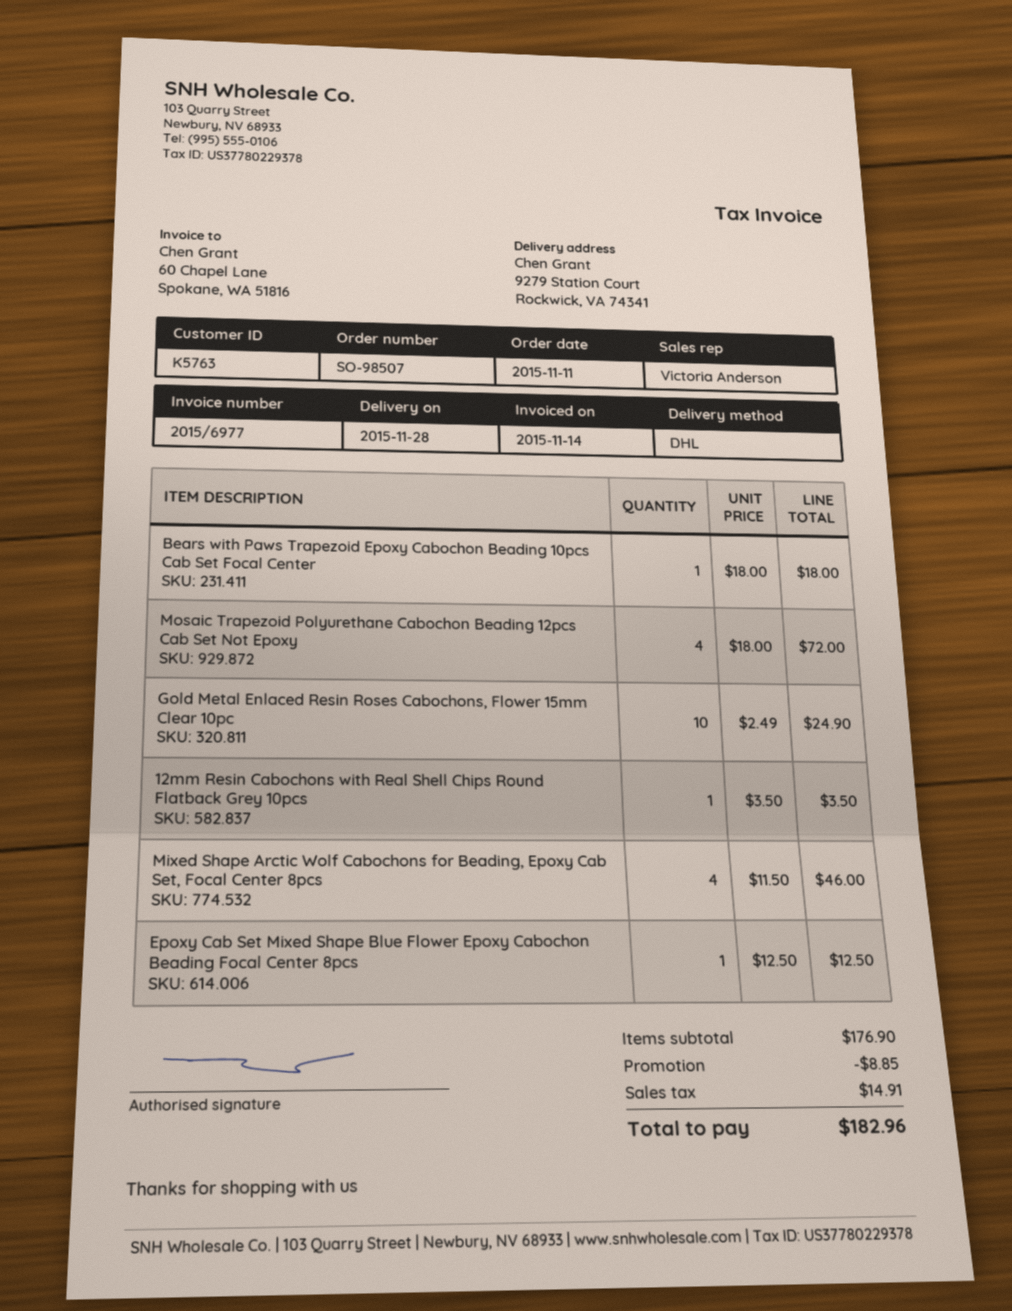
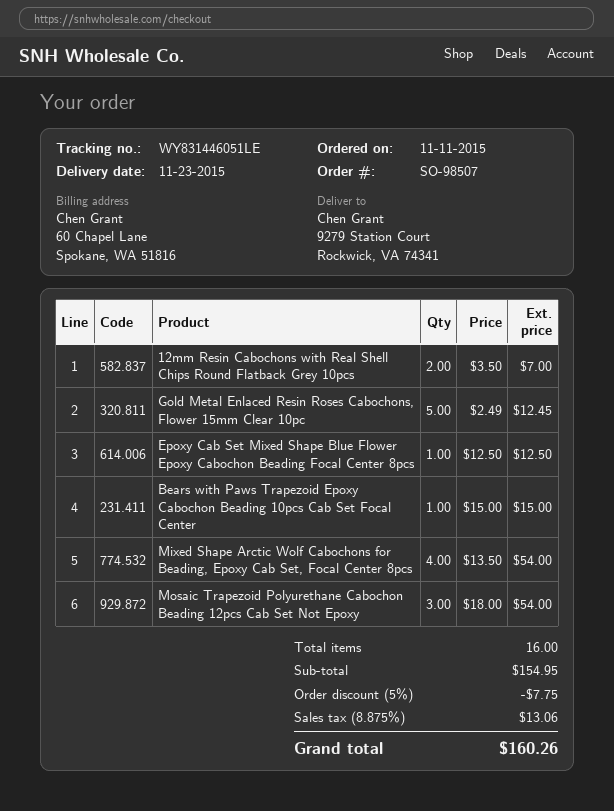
delivery date: 2015-11-28 -> 2015-11-23
Bears with Paws Trapezoid Epoxy Cabochon Beading 10pcs Cab Set Focal Center: 1 x 18.00 = 18.00 -> 1 x 15.00 = 15.00
Mosaic Trapezoid Polyurethane Cabochon Beading 12pcs Cab Set Not Epoxy: 4 x 18.00 = 72.00 -> 3 x 18.00 = 54.00
Gold Metal Enlaced Resin Roses Cabochons, Flower 15mm Clear 10pc: 10 x 2.49 = 24.90 -> 5 x 2.49 = 12.45
12mm Resin Cabochons with Real Shell Chips Round Flatback Grey 10pcs: 1 x 3.50 = 3.50 -> 2 x 3.50 = 7.00
Mixed Shape Arctic Wolf Cabochons for Beading, Epoxy Cab Set, Focal Center 8pcs: 4 x 11.50 = 46.00 -> 4 x 13.50 = 54.00
subtotal: 176.90 -> 154.95
discount: 8.85 -> 7.75
tax: 14.91 -> 13.06
total: 182.96 -> 160.26

